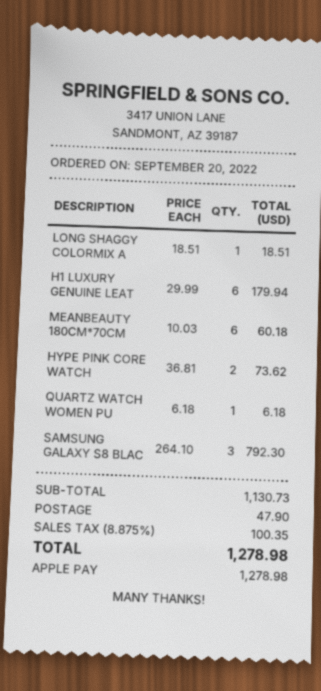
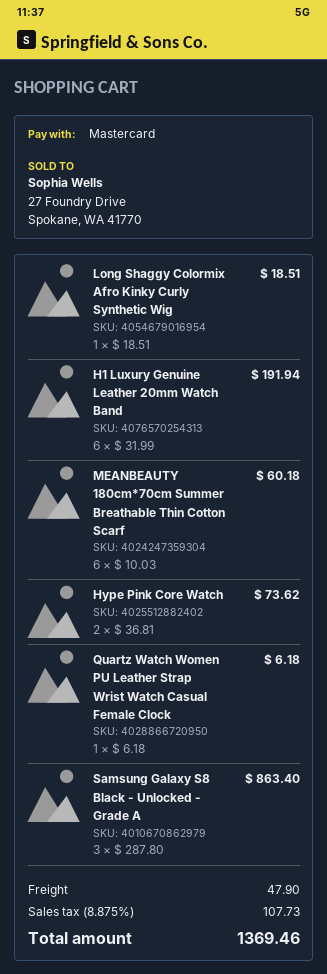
payment method: Apple Pay -> Mastercard
H1 LUXURY GENUINE LEAT: 6 x 29.99 = 179.94 -> 6 x 31.99 = 191.94
SAMSUNG GALAXY S8 BLAC: 3 x 264.10 = 792.30 -> 3 x 287.80 = 863.40
tax: 8.875% = 100.35 -> 8.875% = 107.73
total: 1278.98 -> 1369.46

